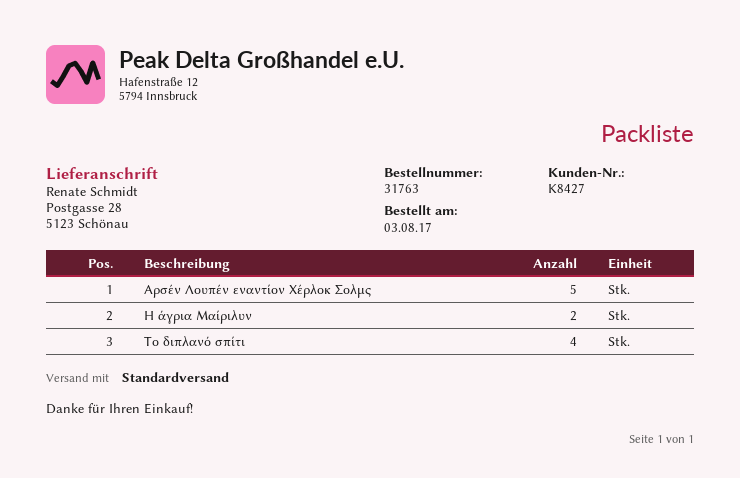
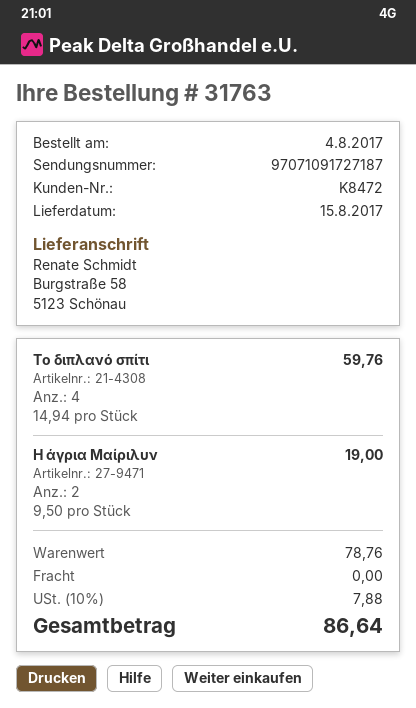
order date: 2017-08-03 -> 2017-08-04
customer number: K8427 -> K8472
ship to: Postgasse 28, 5123 Schönau -> Burgstraße 58, 5123 Schönau
Αρσέν Λουπέν εναντίον Χέρλοκ Σολμς: 5 -> none

